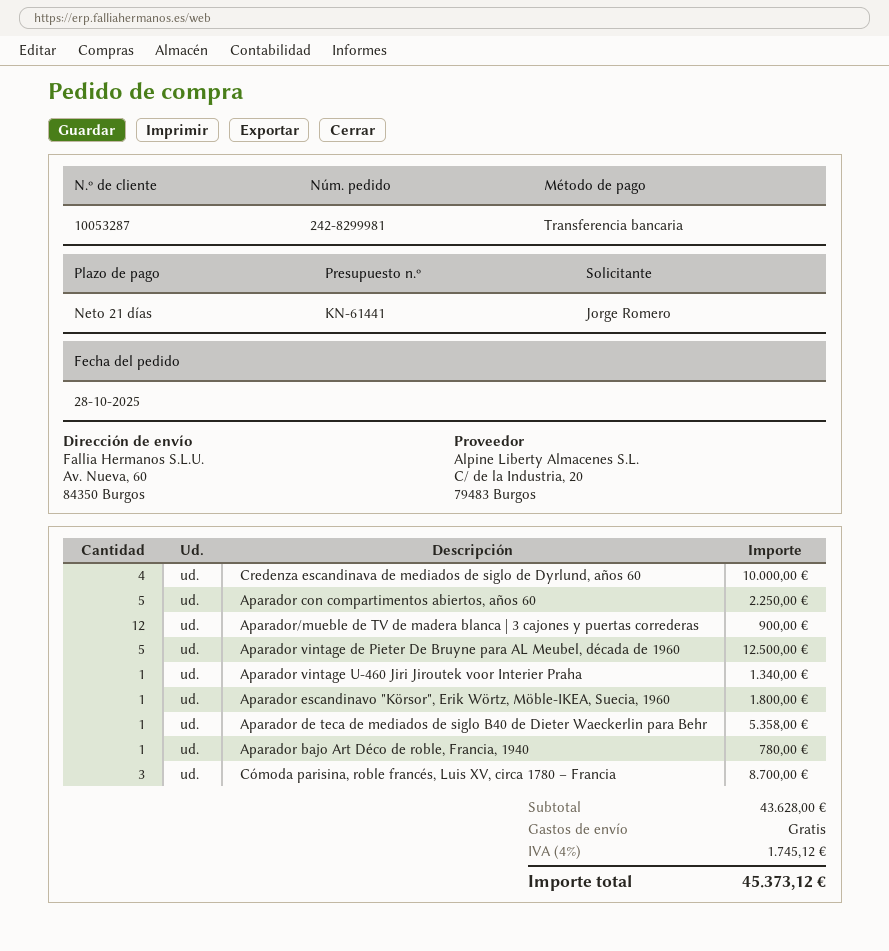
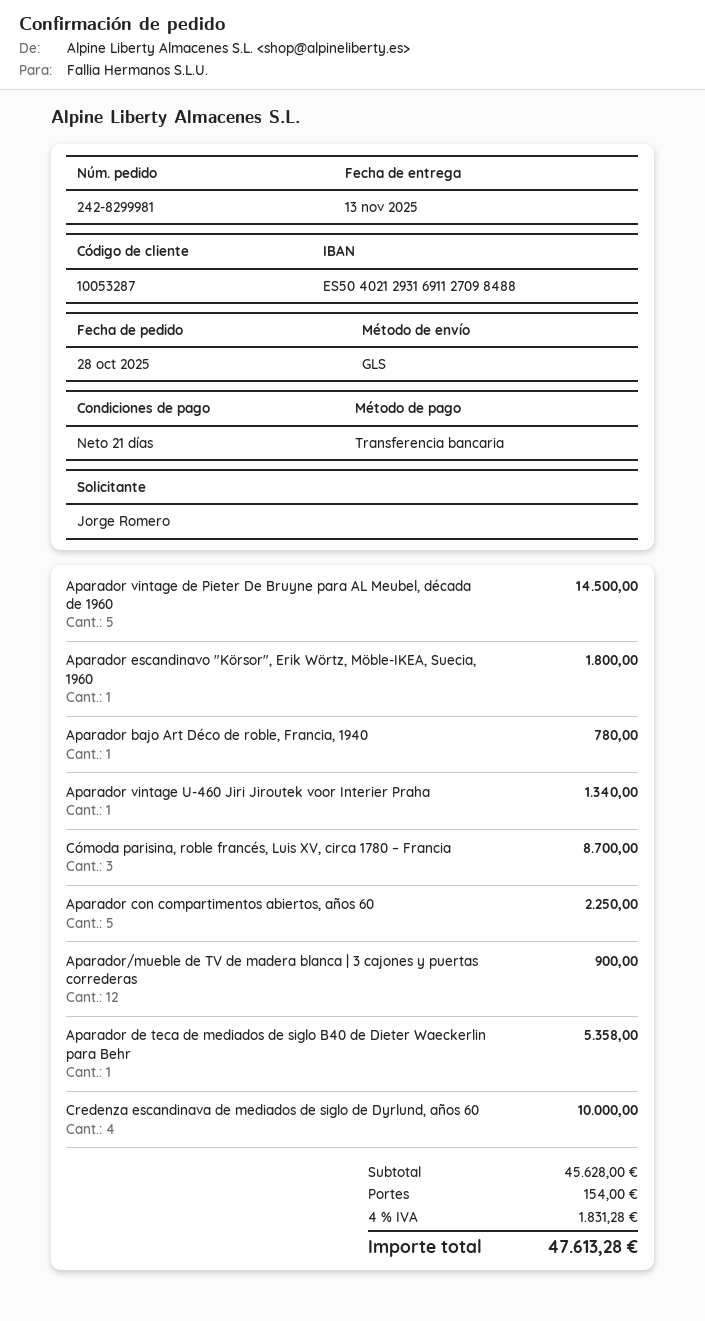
Aparador vintage de Pieter De Bruyne para AL Meubel, década de 1960: 5 for 12500.00 -> 5 for 14500.00
subtotal: 43628.00 -> 45628.00
shipping: 0.00 -> 154.00
tax: 4% = 1745.12 -> 4% = 1831.28
total: 45373.12 -> 47613.28

